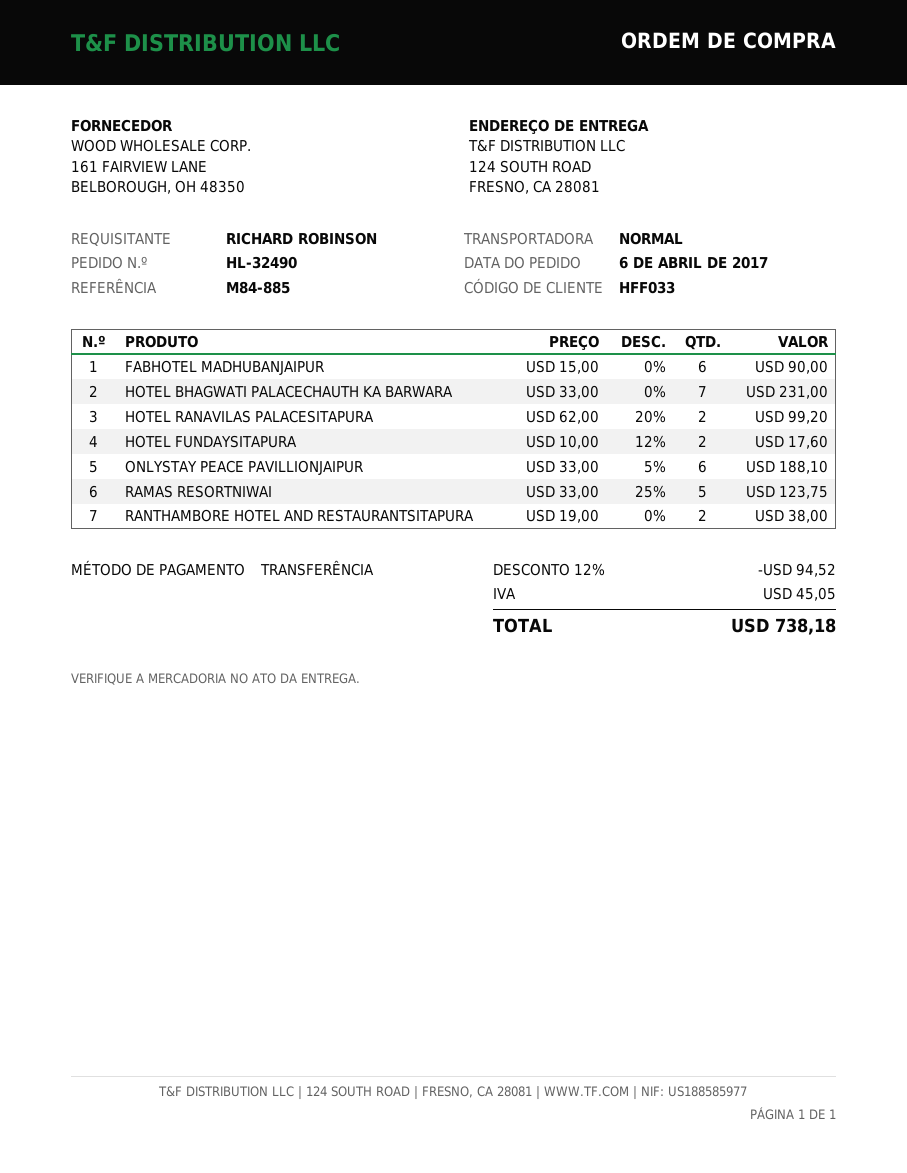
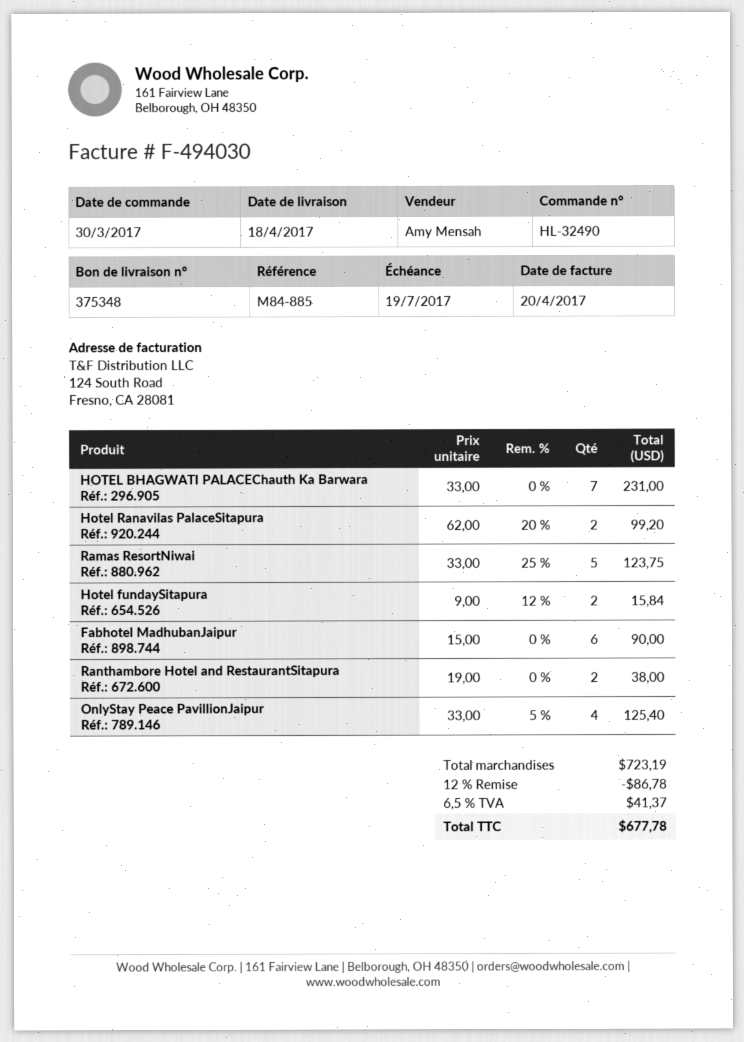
order date: 2017-04-06 -> 2017-03-30
HOTEL FUNDAYSITAPURA: 2 x 10.00 - 12% = 17.60 -> 2 x 9.00 - 12% = 15.84
ONLYSTAY PEACE PAVILLIONJAIPUR: 6 x 33.00 - 5% = 188.10 -> 4 x 33.00 - 5% = 125.40
discount: 12% = 94.52 -> 12% = 86.78
tax: 45.05 -> 41.37
total: 738.18 -> 677.78

